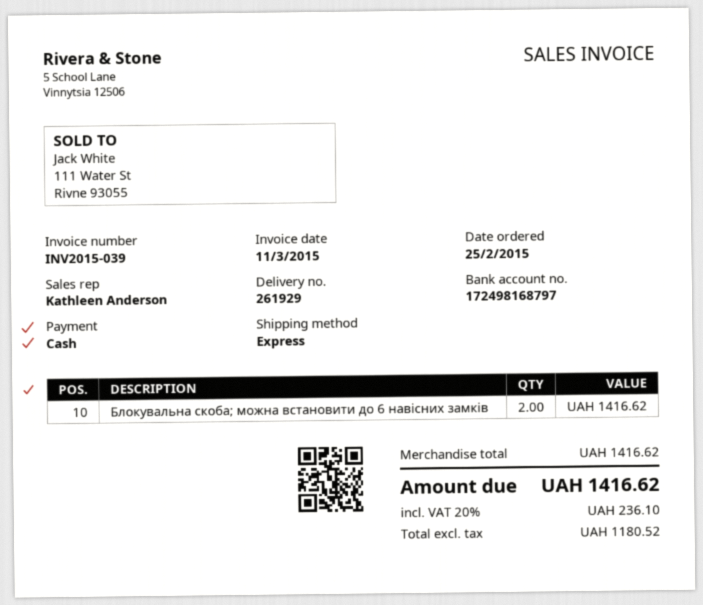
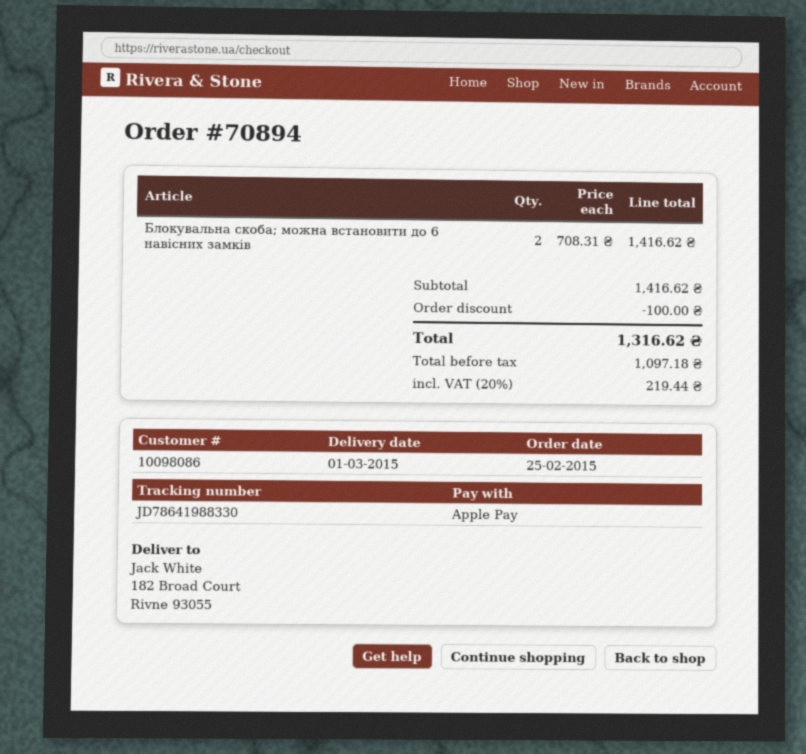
payment method: cash -> Apple Pay
discount: none -> 100.00
net: 1180.52 -> 1097.18
tax: 20% = 236.10 -> 20% = 219.44
total: 1416.62 -> 1316.62

